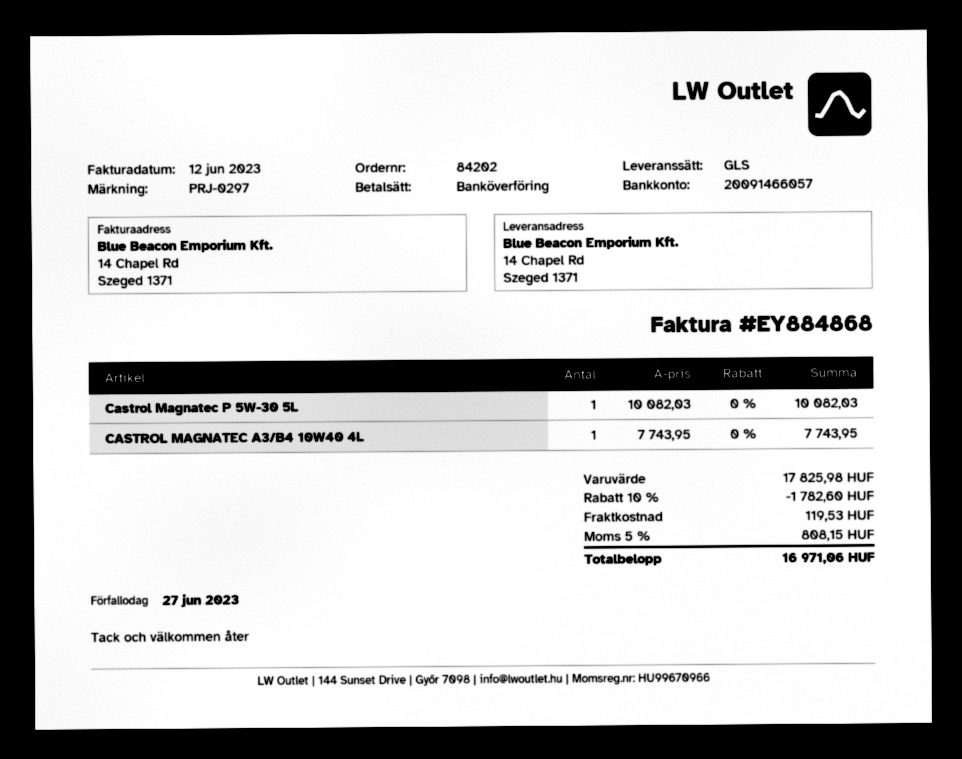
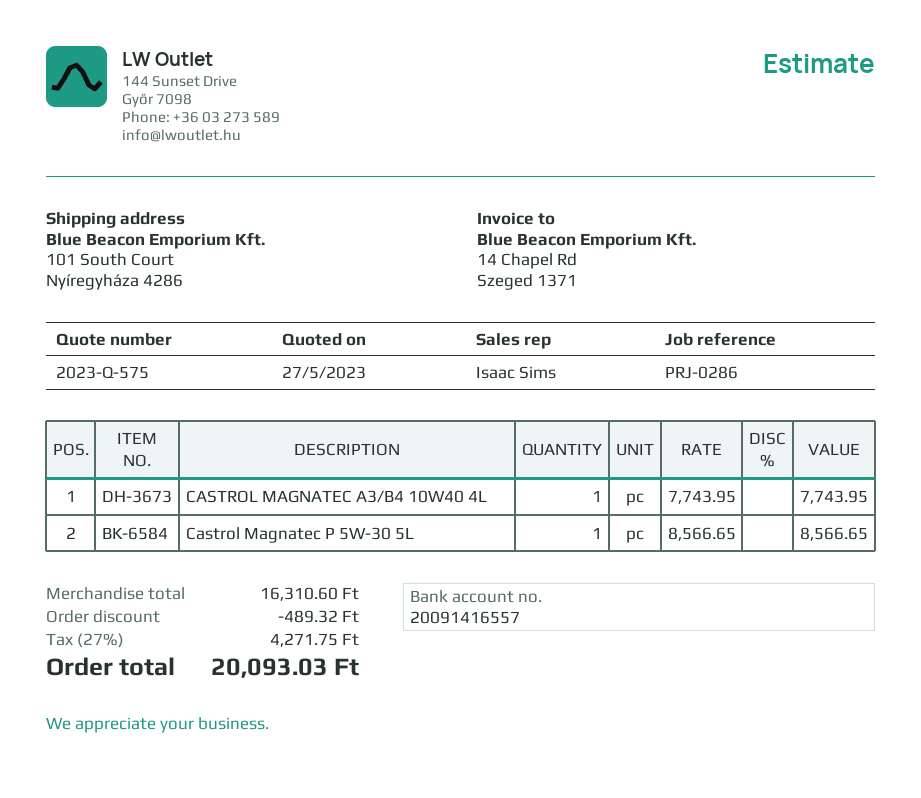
reference: PRJ-0297 -> PRJ-0286
bank account: 20091466057 -> 20091416557
ship to: 14 Chapel Rd, Szeged 1371 -> 101 South Court, Nyíregyháza 4286
Castrol Magnatec P 5W-30 5L: 1 x 10082.03 = 10082.03 -> 1 x 8566.65 = 8566.65
subtotal: 17825.98 -> 16310.60
discount: 1782.60 -> 489.32
shipping: 119.53 -> none
tax: 5% = 808.15 -> 27% = 4271.75
total: 16971.06 -> 20093.03

